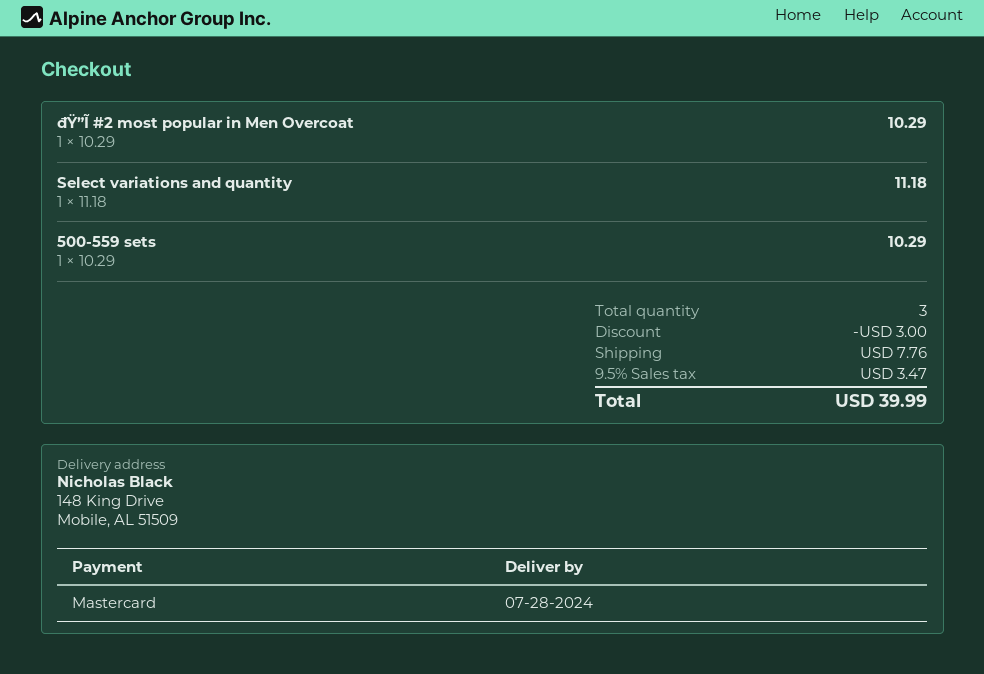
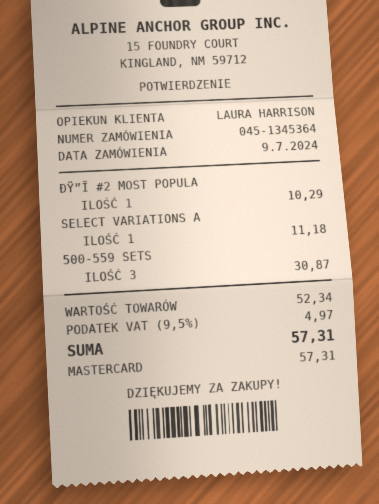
500-559 sets: 1 for 10.29 -> 3 for 30.87
discount: 3.00 -> none
shipping: 7.76 -> none
tax: 9.5% = 3.47 -> 9.5% = 4.97
total: 39.99 -> 57.31

